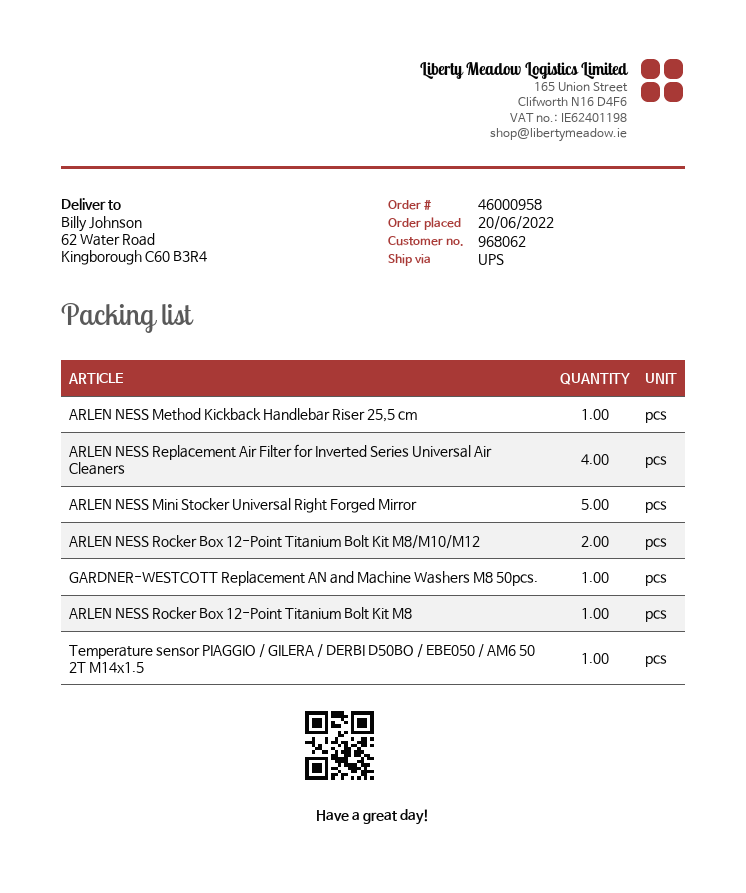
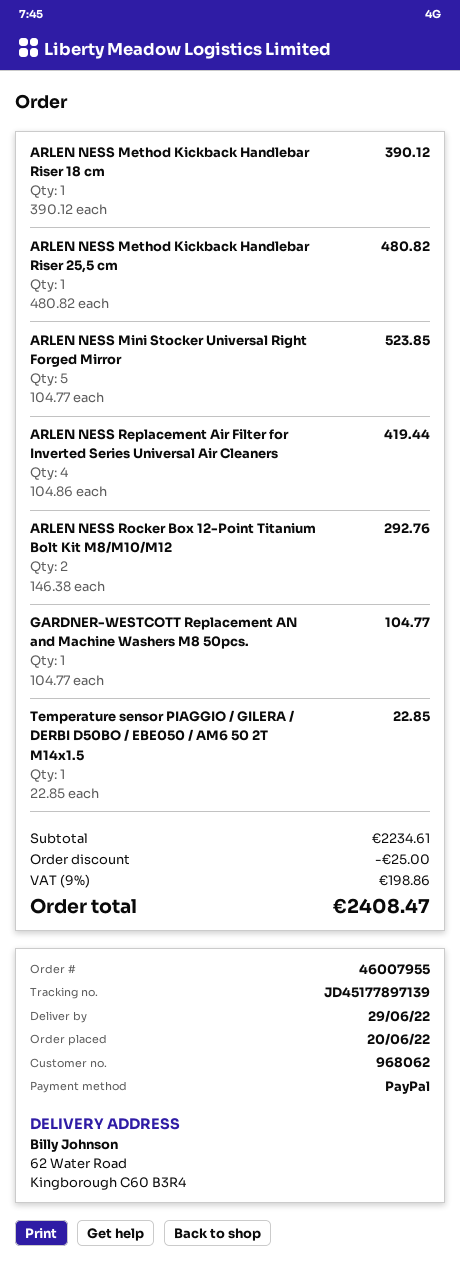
order number: 46000958 -> 46007955
ARLEN NESS Rocker Box 12-Point Titanium Bolt Kit M8: 1 -> none
ARLEN NESS Method Kickback Handlebar Riser 18 cm: none -> 1

